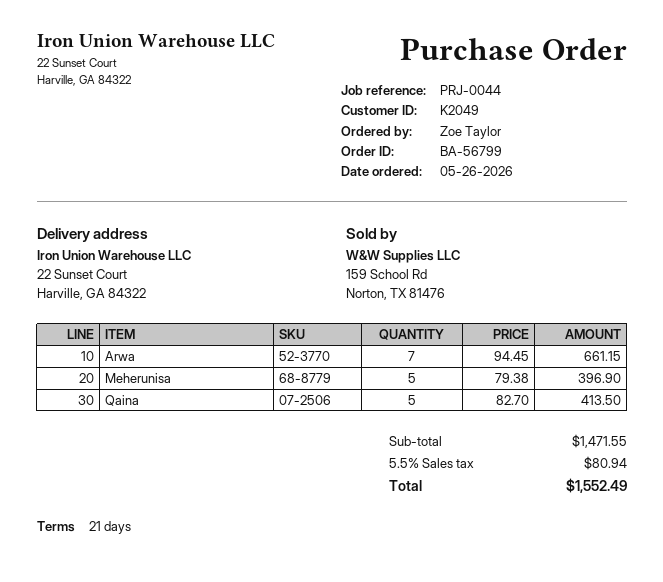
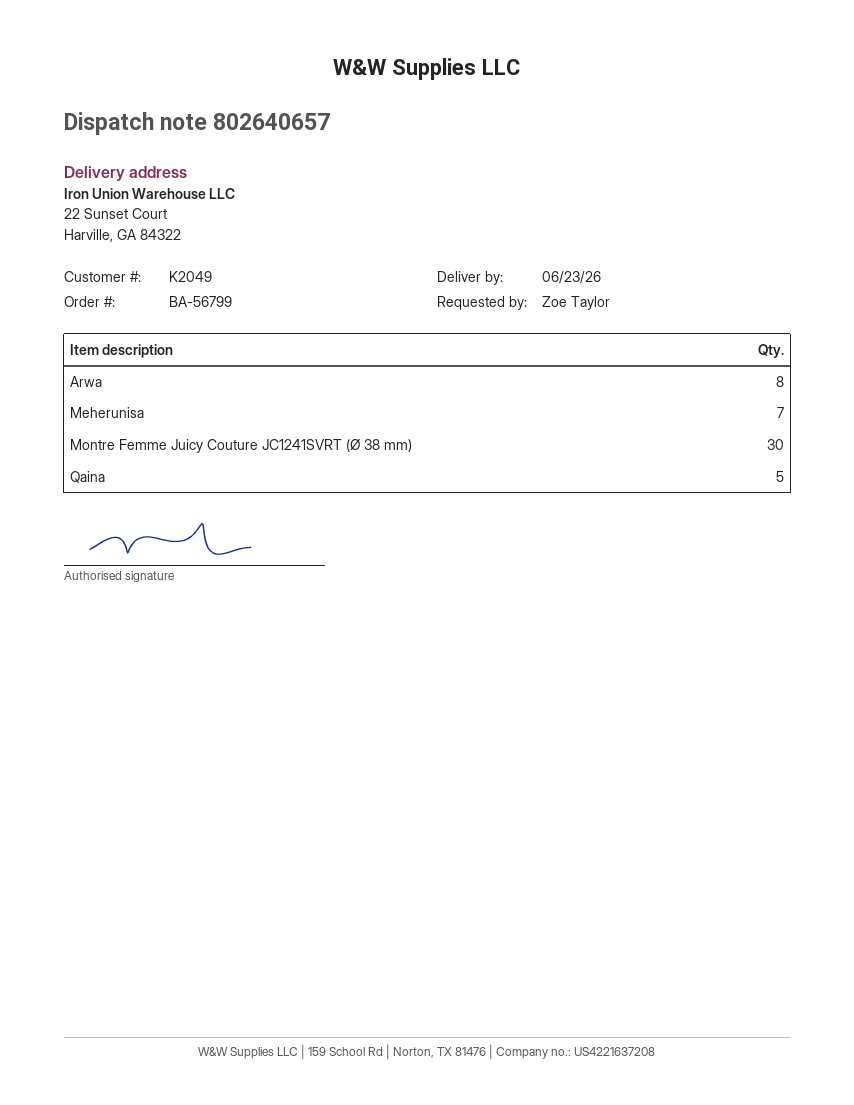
Arwa: 7 -> 8
Meherunisa: 5 -> 7
Montre Femme Juicy Couture JC1241SVRT (Ø 38 mm): none -> 30

